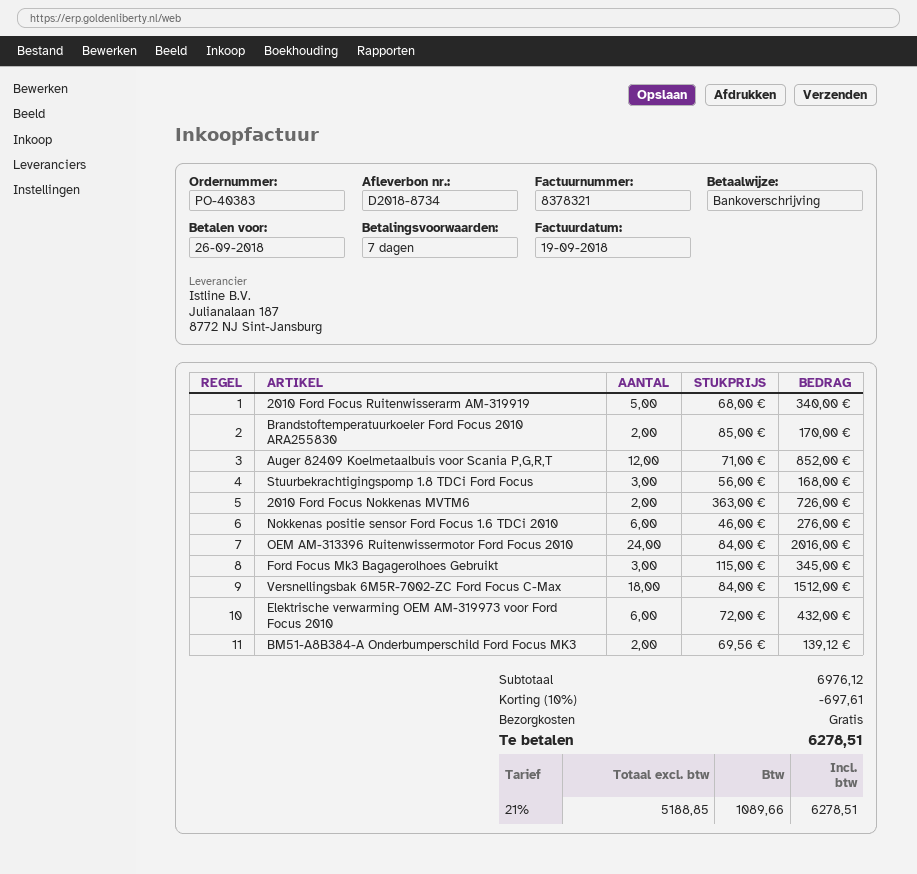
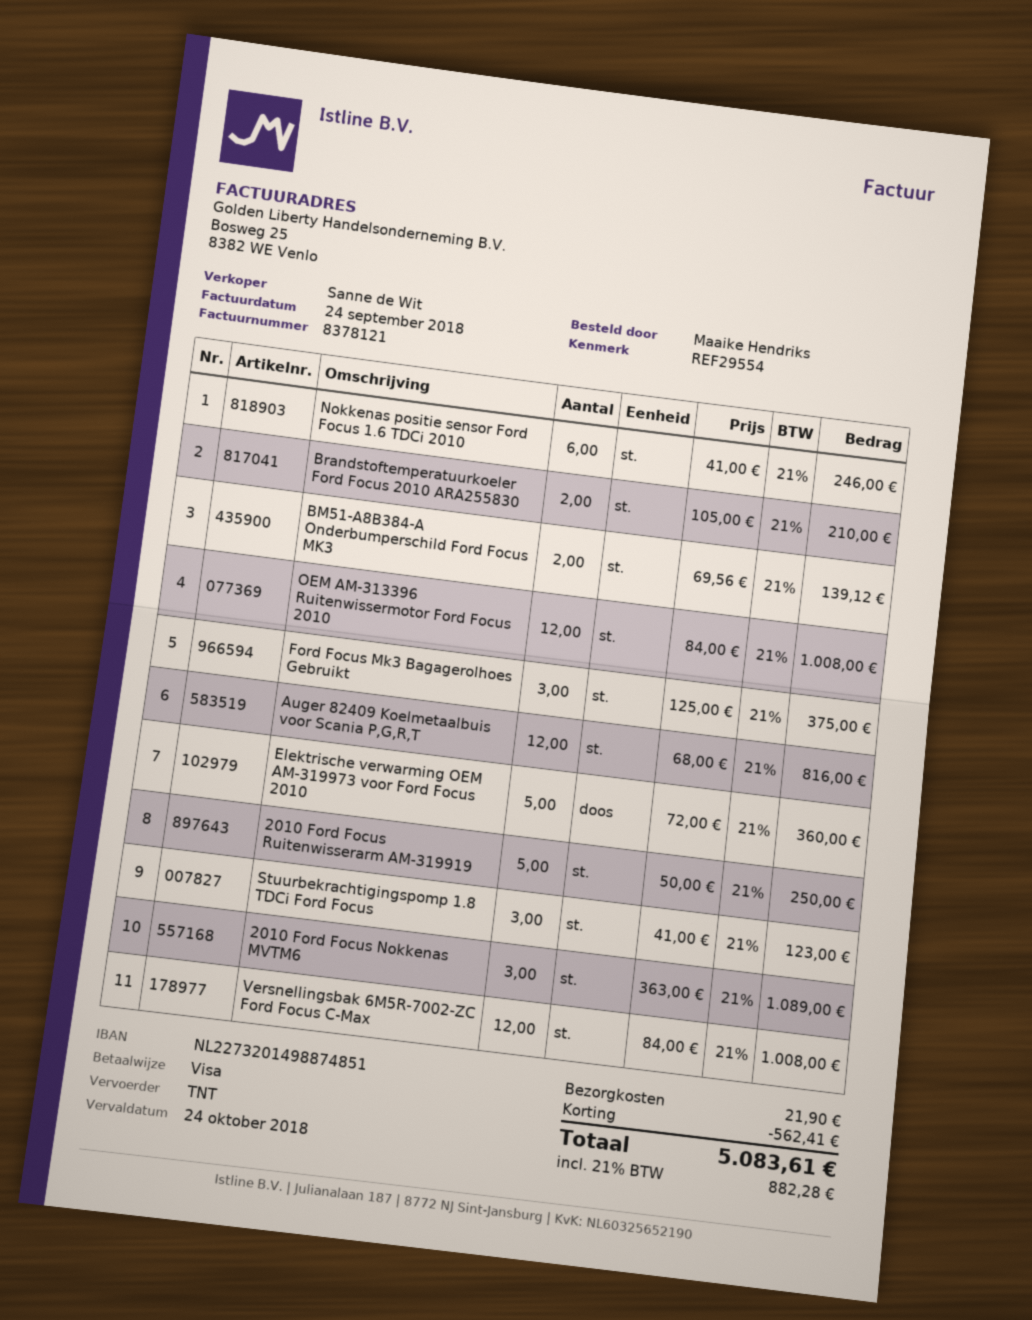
invoice number: 8378321 -> 8378121
invoice date: 2018-09-19 -> 2018-09-24
due date: 2018-09-26 -> 2018-10-24
payment method: bank transfer -> Visa
2010 Ford Focus Ruitenwisserarm AM-319919: 5 x 68.00 = 340.00 -> 5 x 50.00 = 250.00
Brandstoftemperatuurkoeler Ford Focus 2010 ARA255830: 2 x 85.00 = 170.00 -> 2 x 105.00 = 210.00
Auger 82409 Koelmetaalbuis voor Scania P,G,R,T: 12 x 71.00 = 852.00 -> 12 x 68.00 = 816.00
Stuurbekrachtigingspomp 1.8 TDCi Ford Focus: 3 x 56.00 = 168.00 -> 3 x 41.00 = 123.00
2010 Ford Focus Nokkenas MVTM6: 2 x 363.00 = 726.00 -> 3 x 363.00 = 1089.00
Nokkenas positie sensor Ford Focus 1.6 TDCi 2010: 6 x 46.00 = 276.00 -> 6 x 41.00 = 246.00
OEM AM-313396 Ruitenwissermotor Ford Focus 2010: 24 x 84.00 = 2016.00 -> 12 x 84.00 = 1008.00
Ford Focus Mk3 Bagagerolhoes Gebruikt: 3 x 115.00 = 345.00 -> 3 x 125.00 = 375.00
Versnellingsbak 6M5R-7002-ZC Ford Focus C-Max: 18 x 84.00 = 1512.00 -> 12 x 84.00 = 1008.00
Elektrische verwarming OEM AM-319973 voor Ford Focus 2010: 6 x 72.00 = 432.00 -> 5 x 72.00 = 360.00
discount: 697.61 -> 562.41
shipping: 0.00 -> 21.90
tax: 21% = 1089.66 -> 21% = 882.28
total: 6278.51 -> 5083.61

